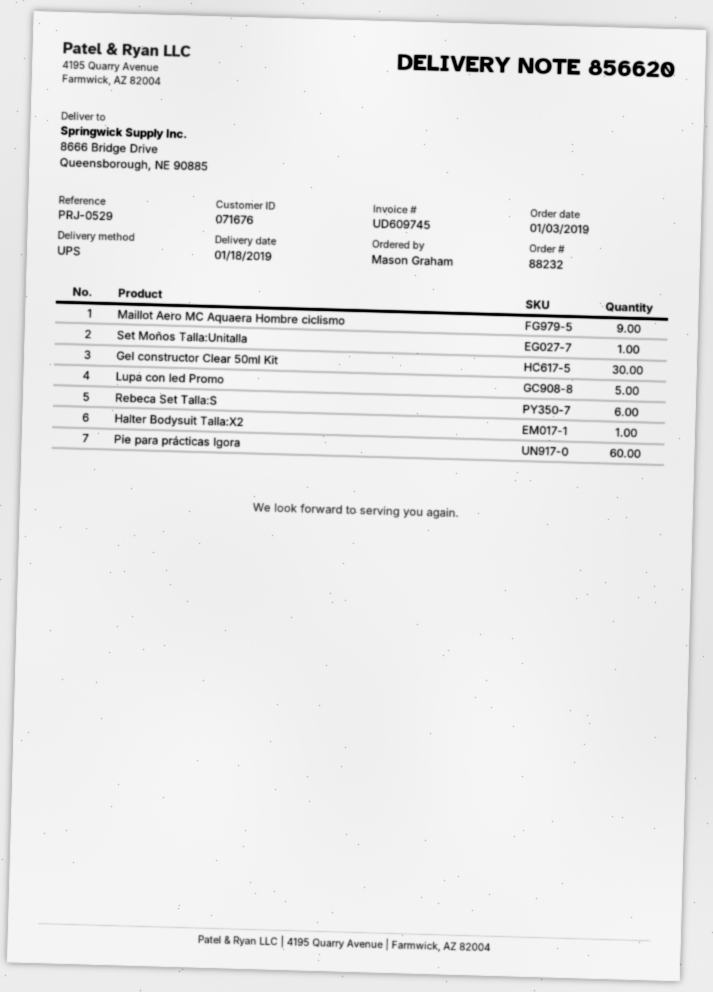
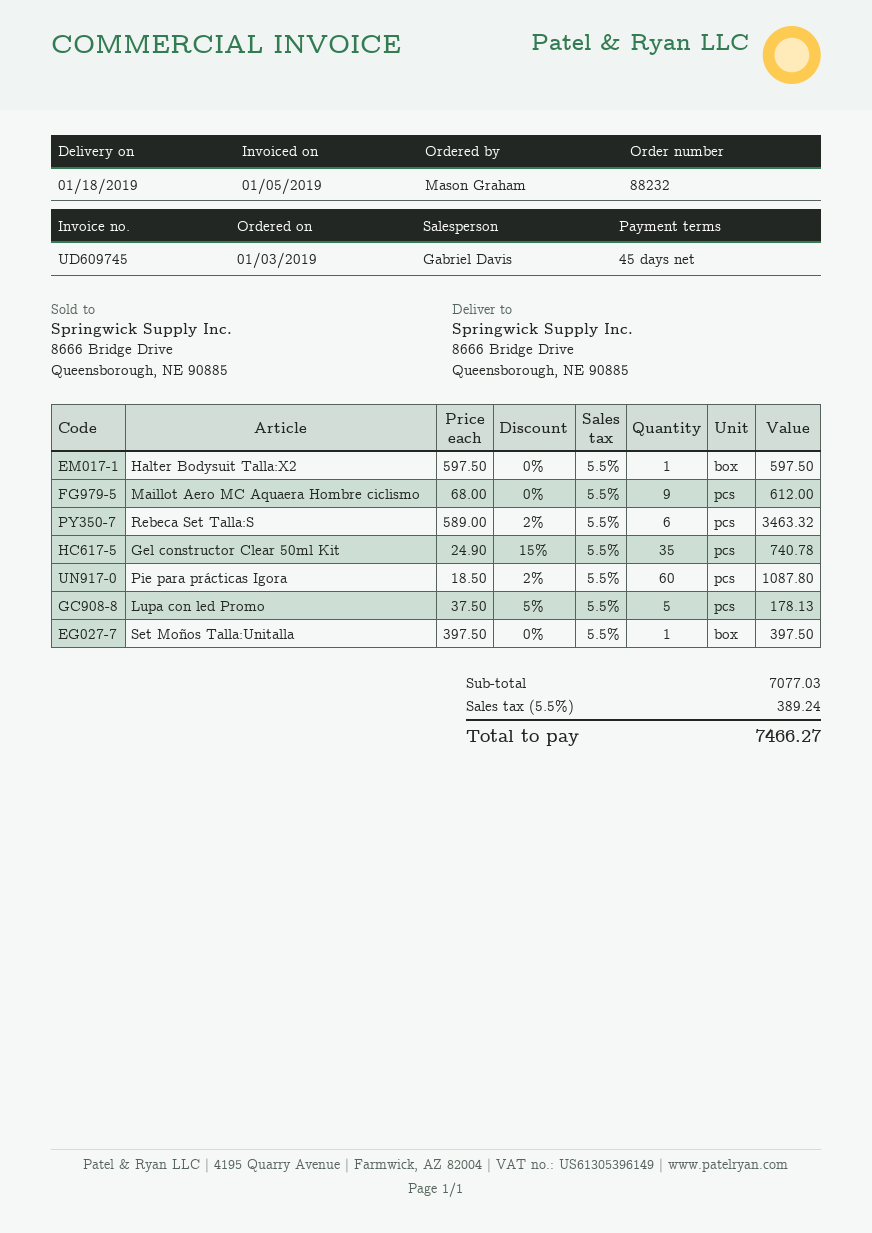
Gel constructor Clear 50ml Kit: 30 -> 35

